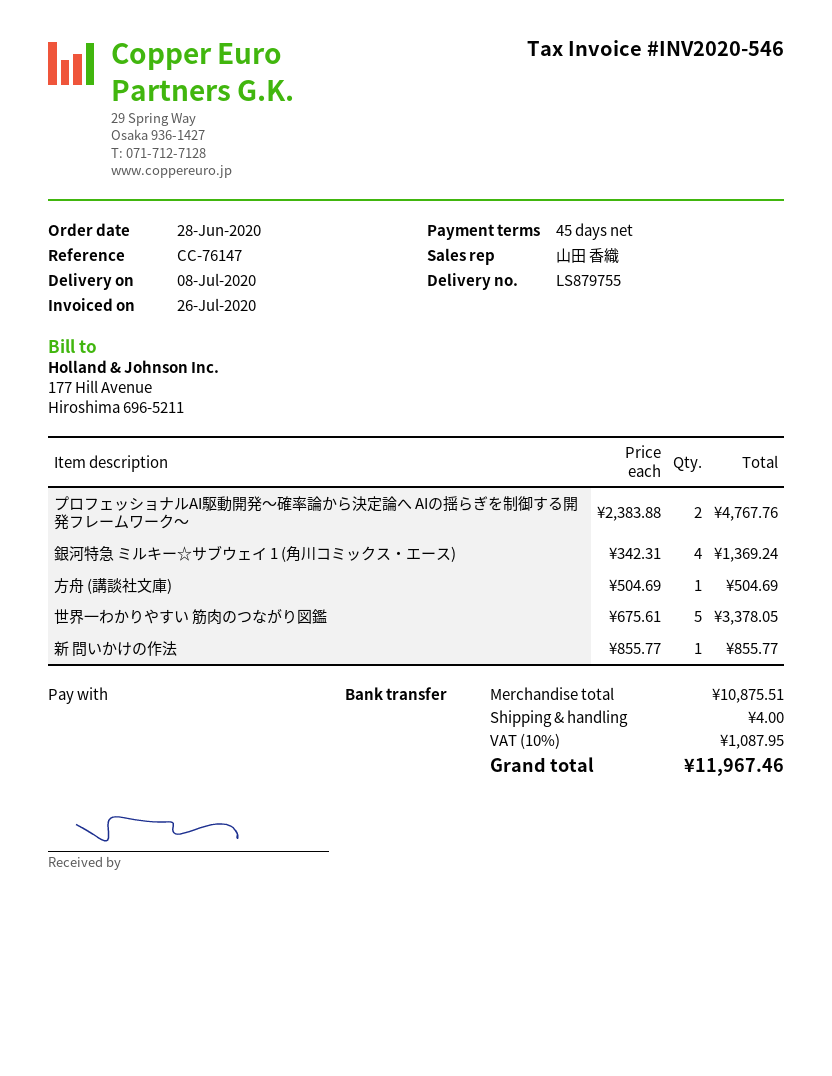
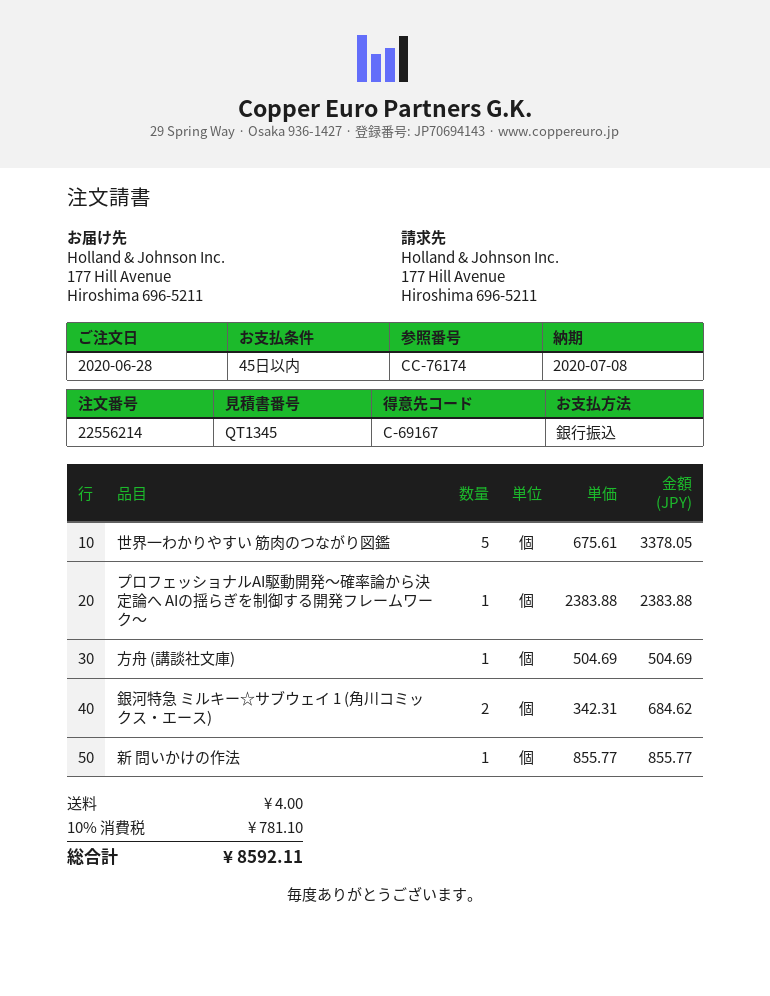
reference: CC-76147 -> CC-76174
プロフェッショナルAI駆動開発〜確率論から決定論へ AIの揺らぎを制御する開発フレームワーク〜: 2 x 2383.88 = 4767.76 -> 1 x 2383.88 = 2383.88
銀河特急 ミルキー☆サブウェイ 1 (角川コミックス・エース): 4 x 342.31 = 1369.24 -> 2 x 342.31 = 684.62
tax: 10% = 1087.95 -> 10% = 781.10
total: 11967.46 -> 8592.11

